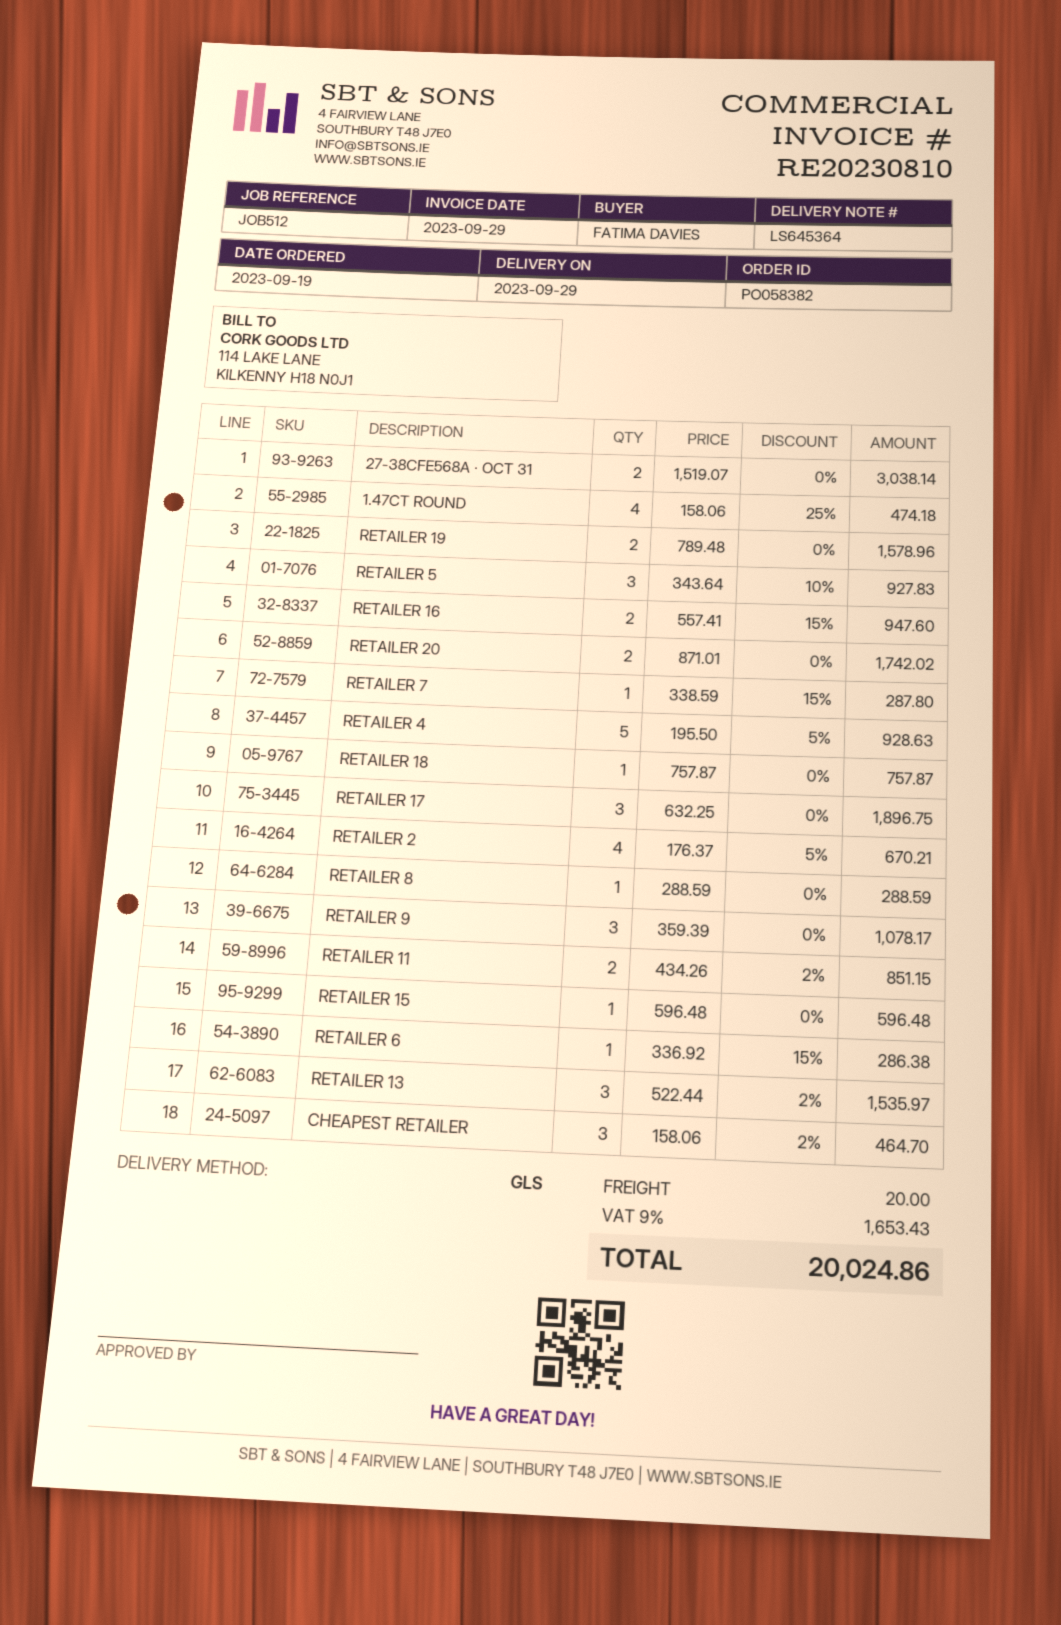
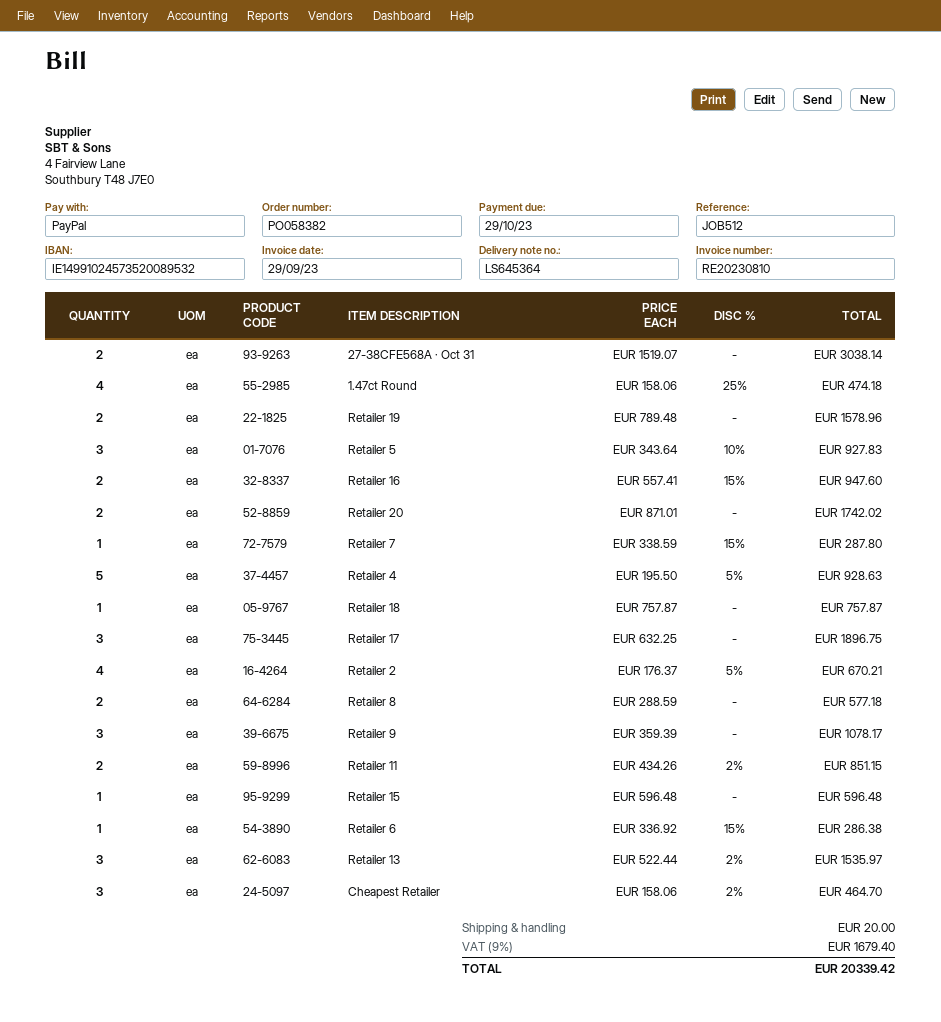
RETAILER 8: 1 x 288.59 = 288.59 -> 2 x 288.59 = 577.18
tax: 9% = 1653.43 -> 9% = 1679.40
total: 20024.86 -> 20339.42

